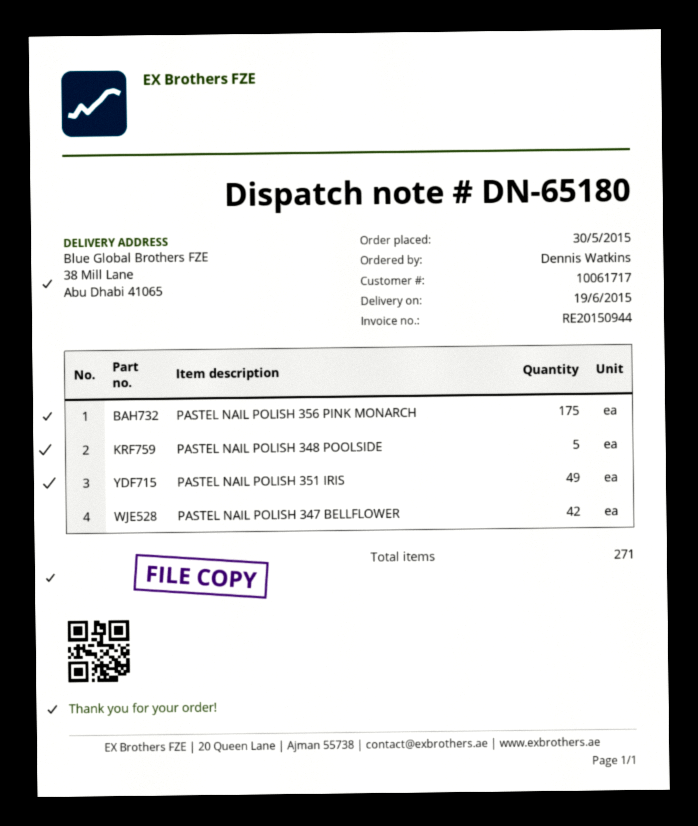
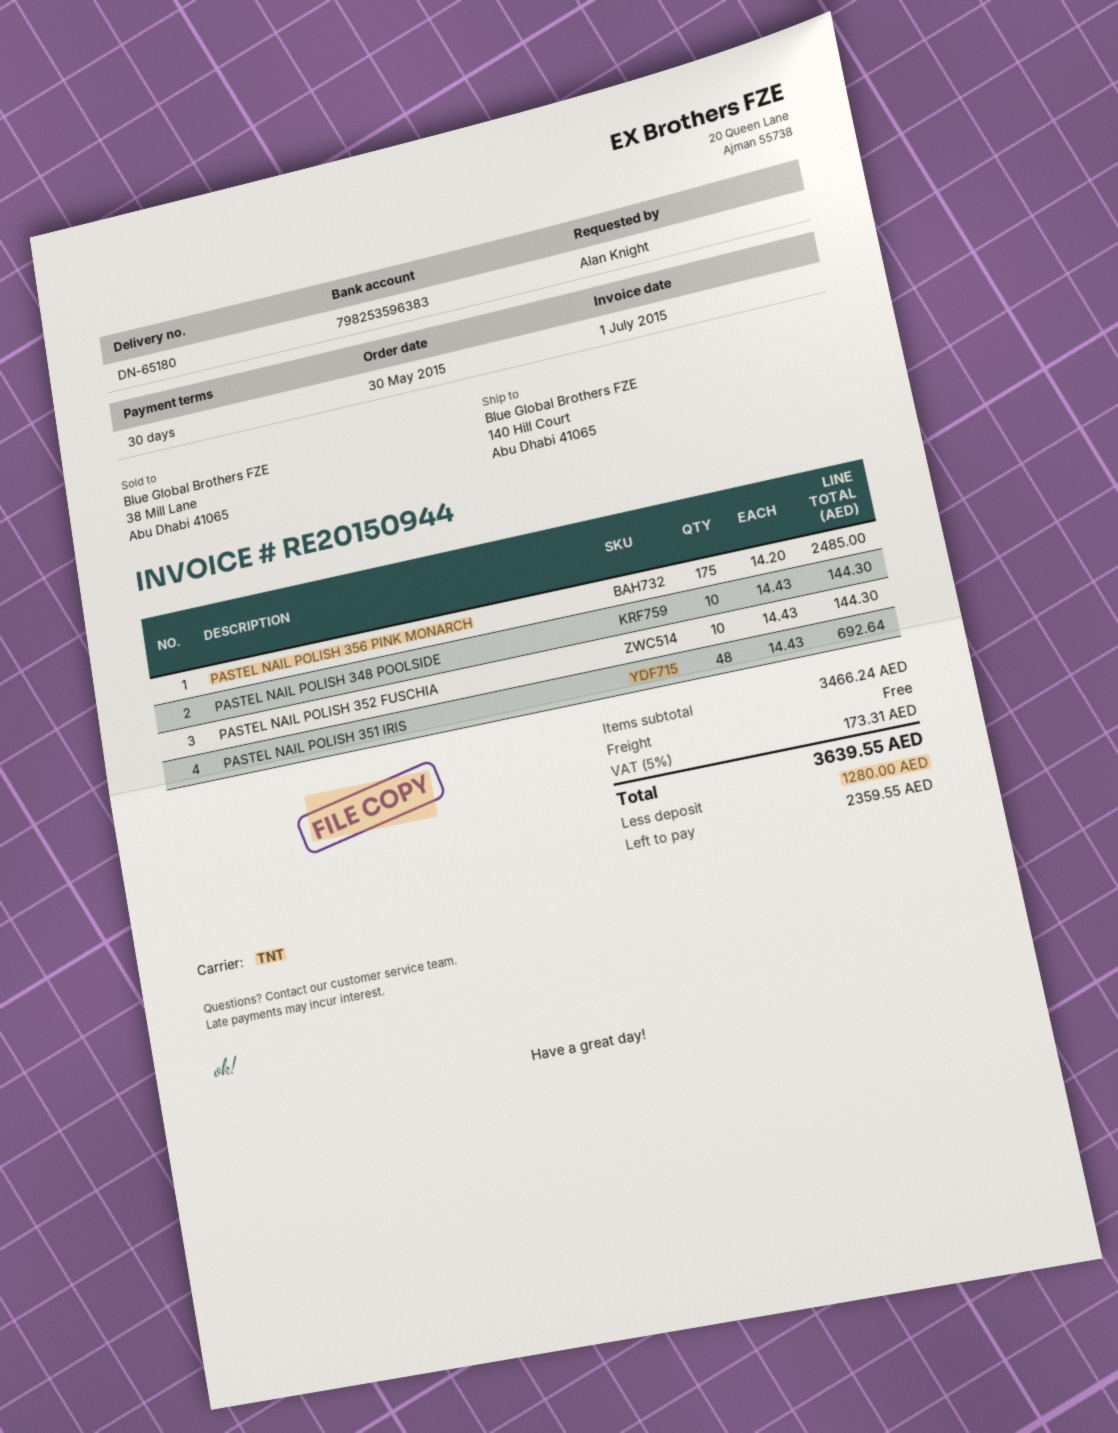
ordered by: Dennis Watkins -> Alan Knight
ship to: 38 Mill Lane, Abu Dhabi 41065 -> 140 Hill Court, Abu Dhabi 41065
PASTEL NAIL POLISH 348 POOLSIDE: 5 -> 10
PASTEL NAIL POLISH 351 IRIS: 49 -> 48
PASTEL NAIL POLISH 347 BELLFLOWER: 42 -> none
PASTEL NAIL POLISH 352 FUSCHIA: none -> 10

